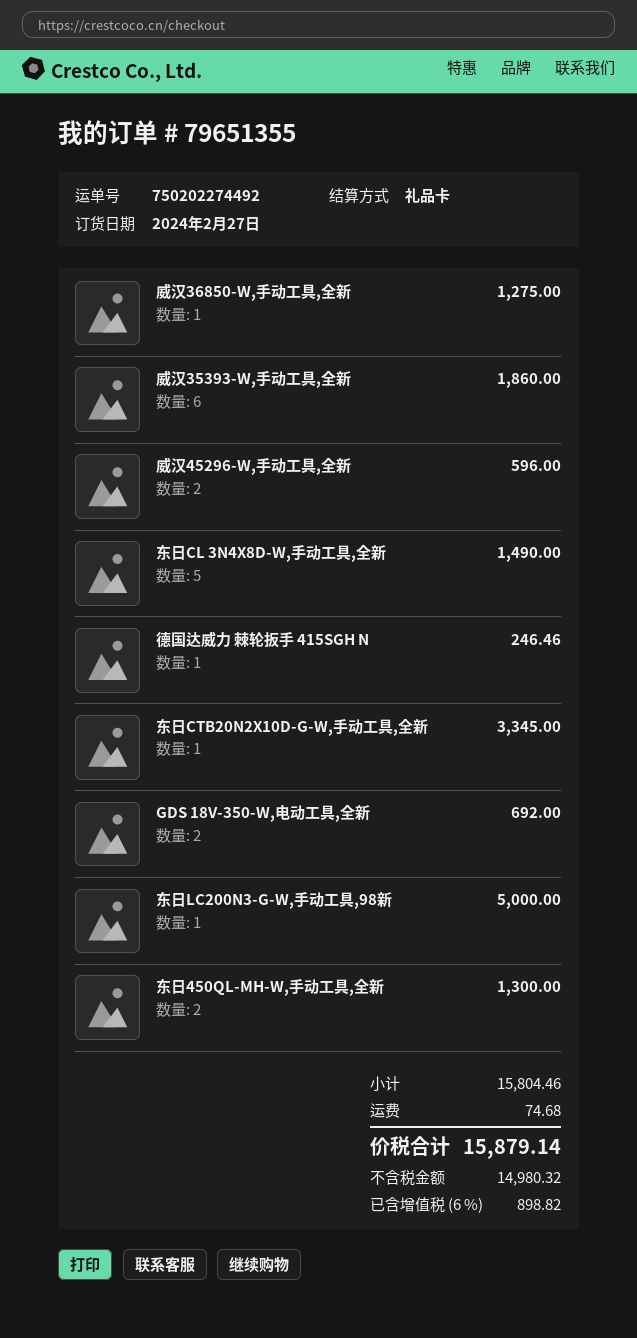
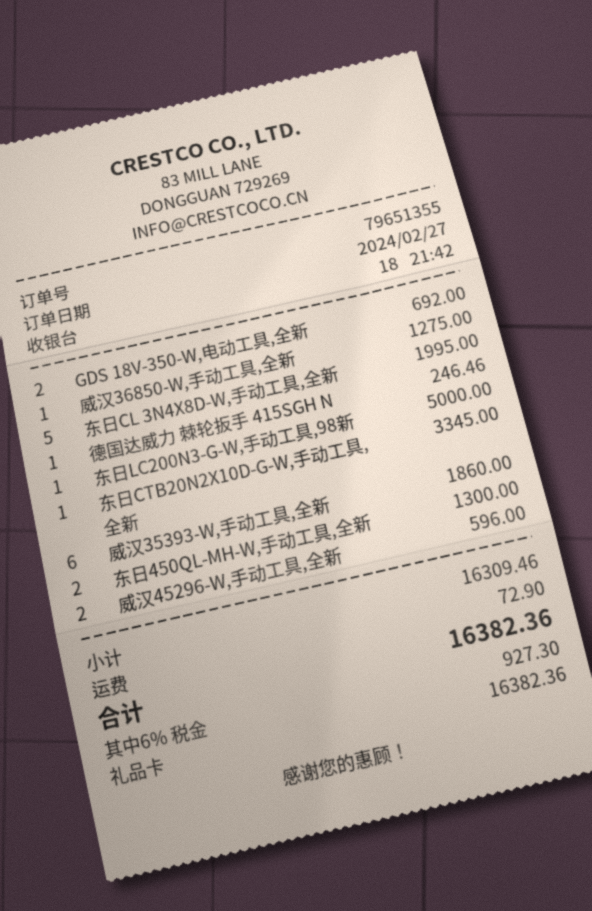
东日CL 3N4X8D-W,手动工具,全新: 5 for 1490.00 -> 5 for 1995.00
subtotal: 15804.46 -> 16309.46
shipping: 74.68 -> 72.90
tax: 6% = 898.82 -> 6% = 927.30
total: 15879.14 -> 16382.36

